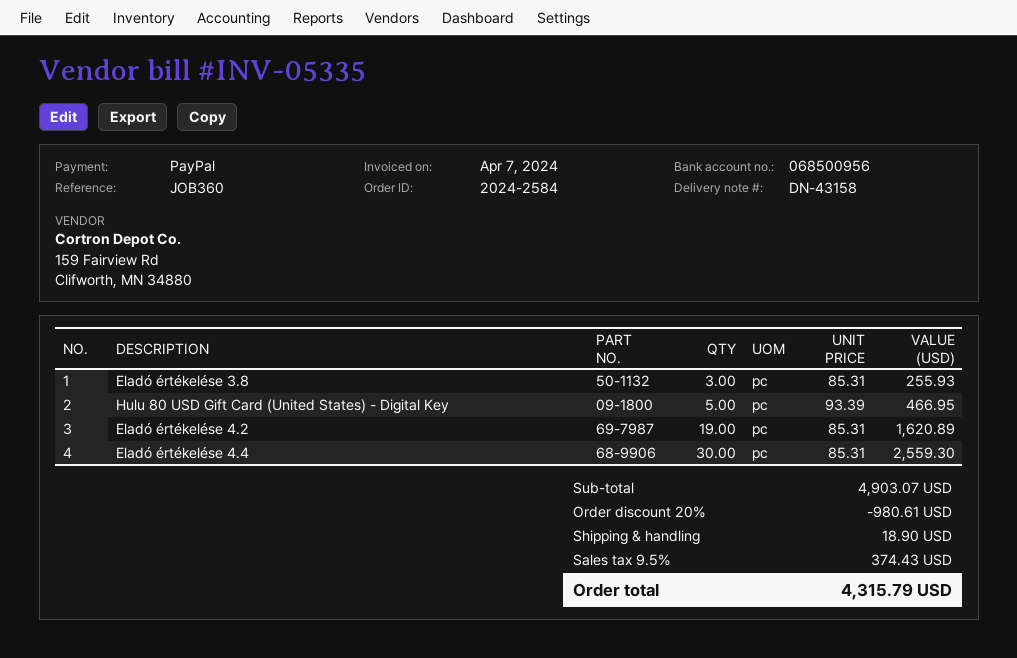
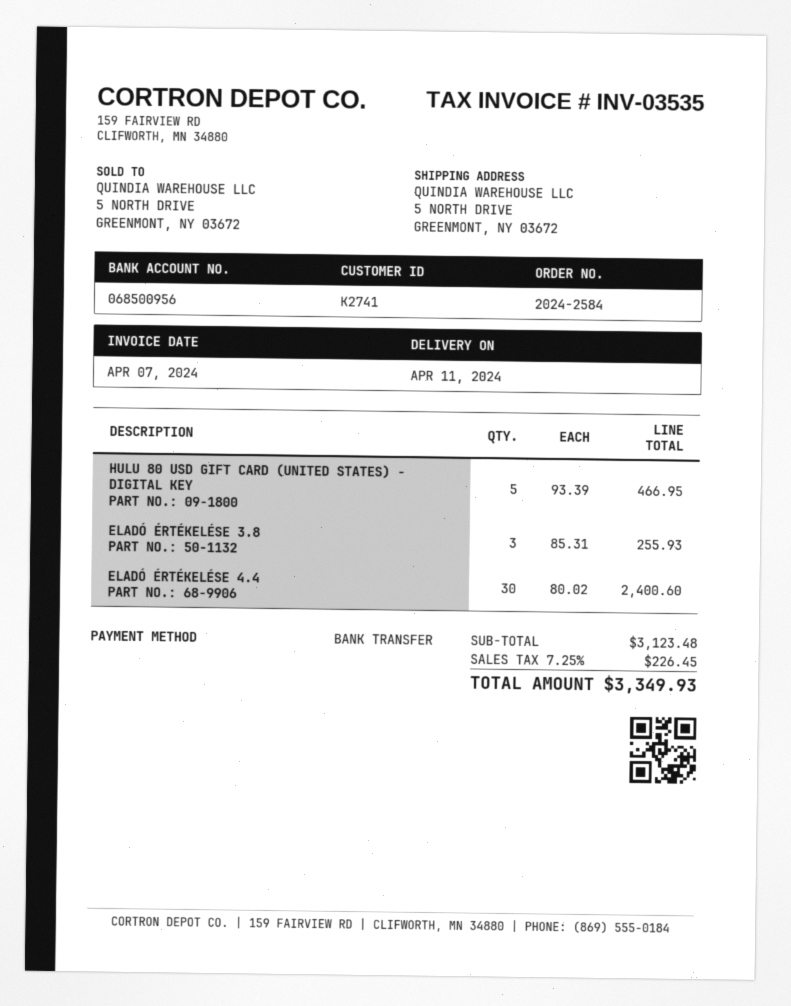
invoice number: INV-05335 -> INV-03535
payment method: PayPal -> bank transfer
Eladó értékelése 4.2: 19 x 85.31 = 1620.89 -> none
Eladó értékelése 4.4: 30 x 85.31 = 2559.30 -> 30 x 80.02 = 2400.60
subtotal: 4903.07 -> 3123.48
discount: 20% = 980.61 -> none
shipping: 18.90 -> none
tax: 9.5% = 374.43 -> 7.25% = 226.45
total: 4315.79 -> 3349.93

